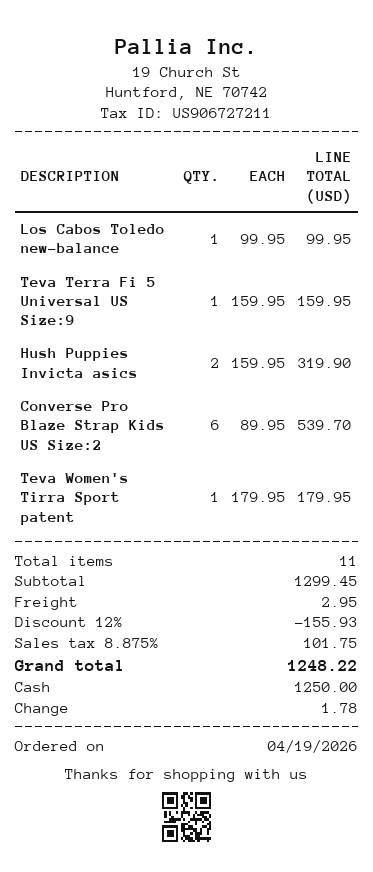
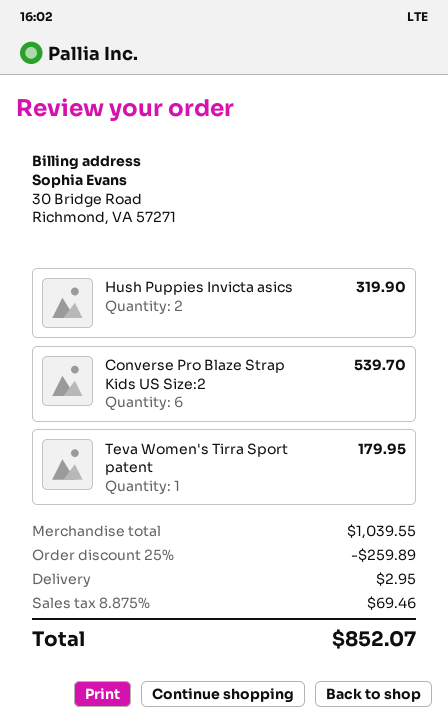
Los Cabos Toledo new-balance: 1 for 99.95 -> none
Teva Terra Fi 5 Universal US Size:9: 1 for 159.95 -> none
subtotal: 1299.45 -> 1039.55
discount: 12% = 155.93 -> 25% = 259.89
tax: 8.875% = 101.75 -> 8.875% = 69.46
total: 1248.22 -> 852.07

